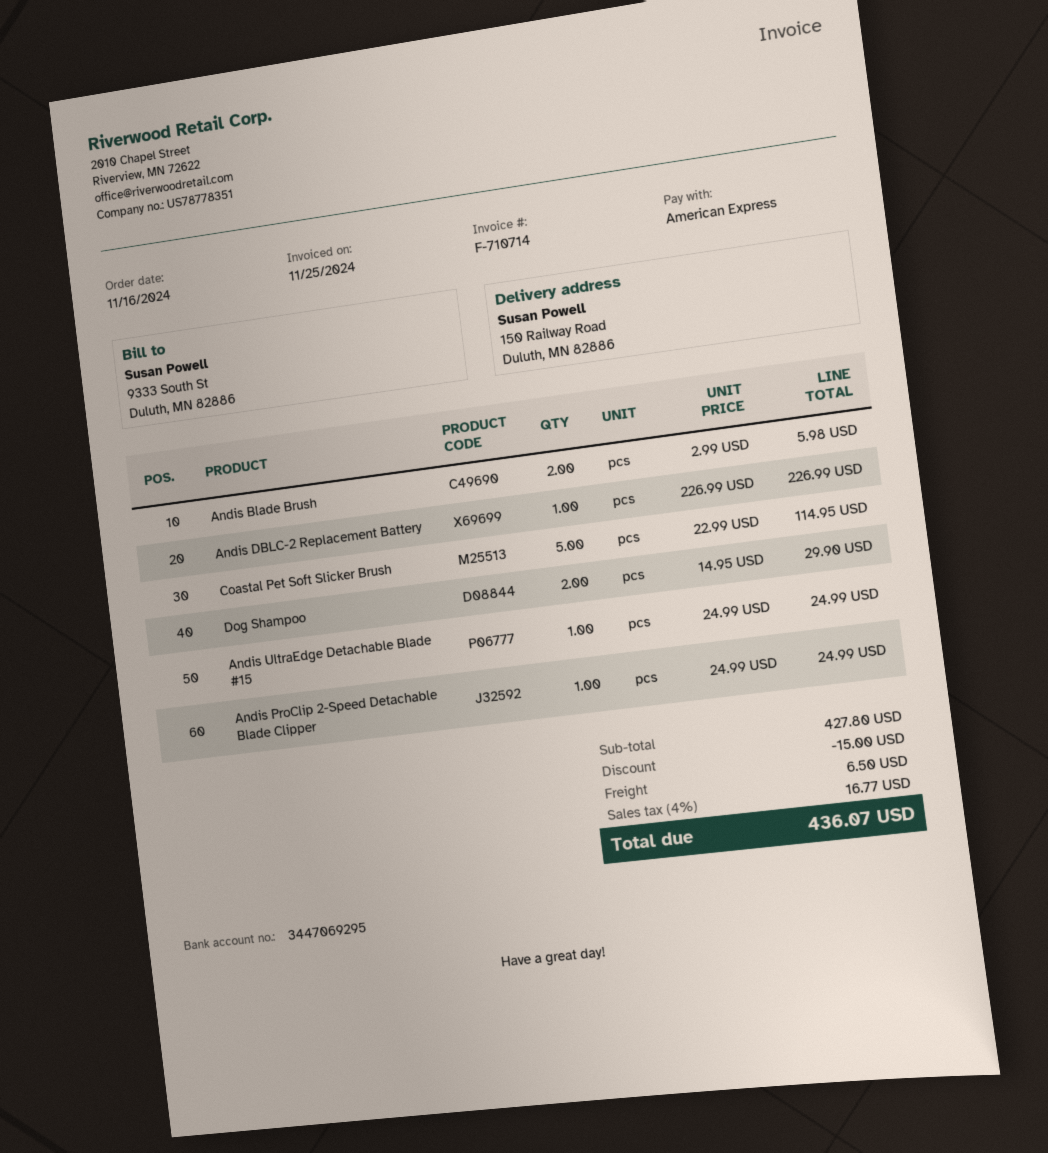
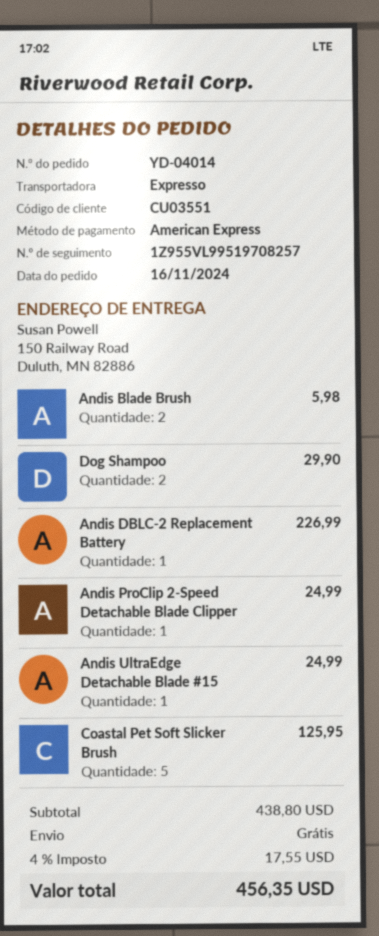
Coastal Pet Soft Slicker Brush: 5 for 114.95 -> 5 for 125.95
subtotal: 427.80 -> 438.80
discount: 15.00 -> none
shipping: 6.50 -> 0.00
tax: 4% = 16.77 -> 4% = 17.55
total: 436.07 -> 456.35

